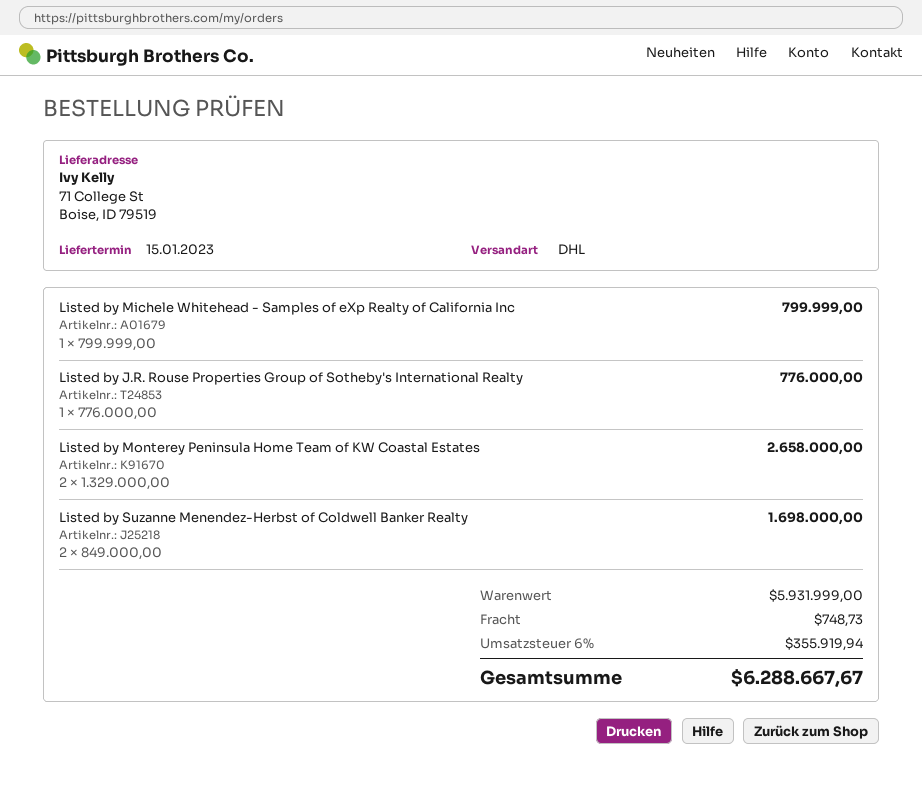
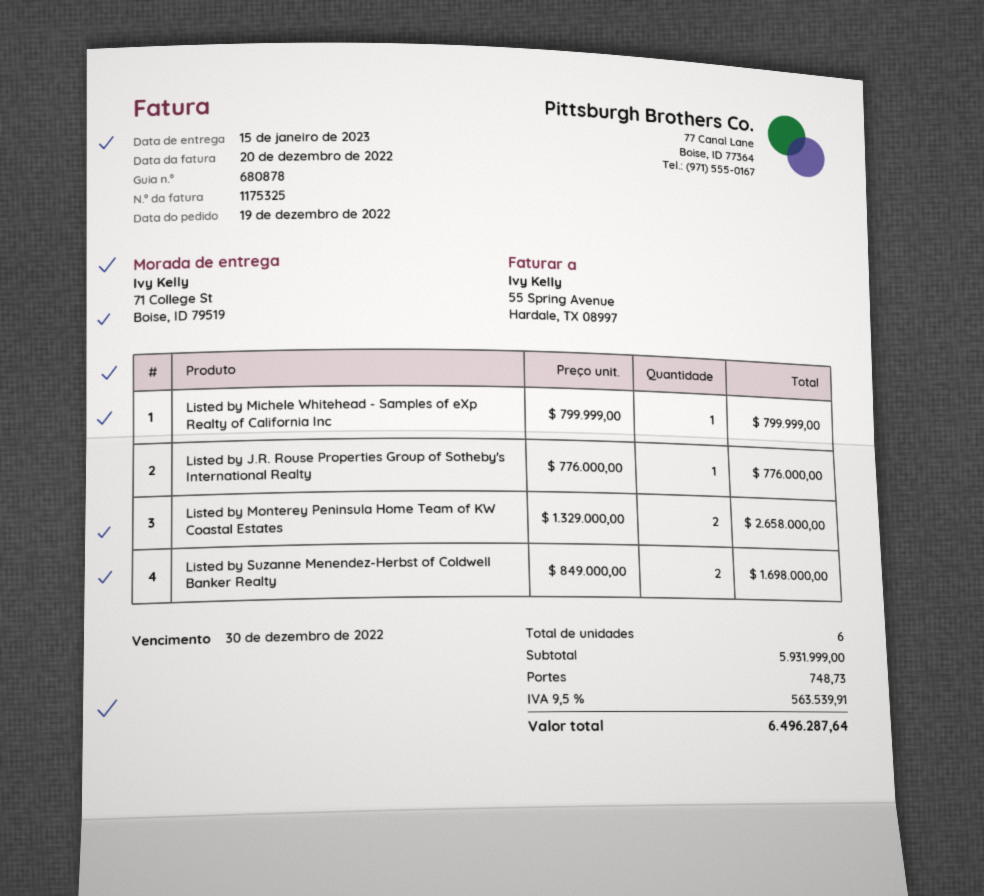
tax: 6% = 355919.94 -> 9.5% = 563539.91
total: 6288667.67 -> 6496287.64

